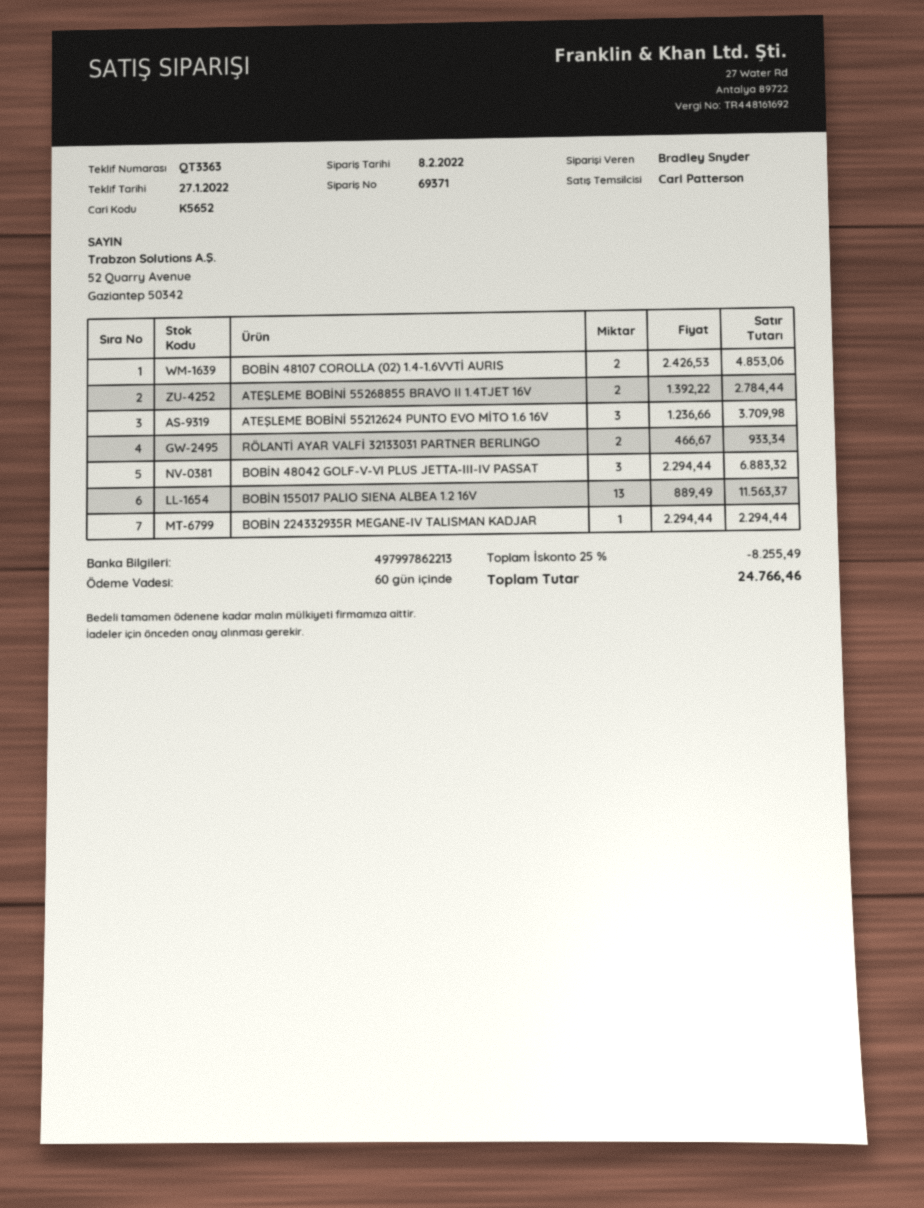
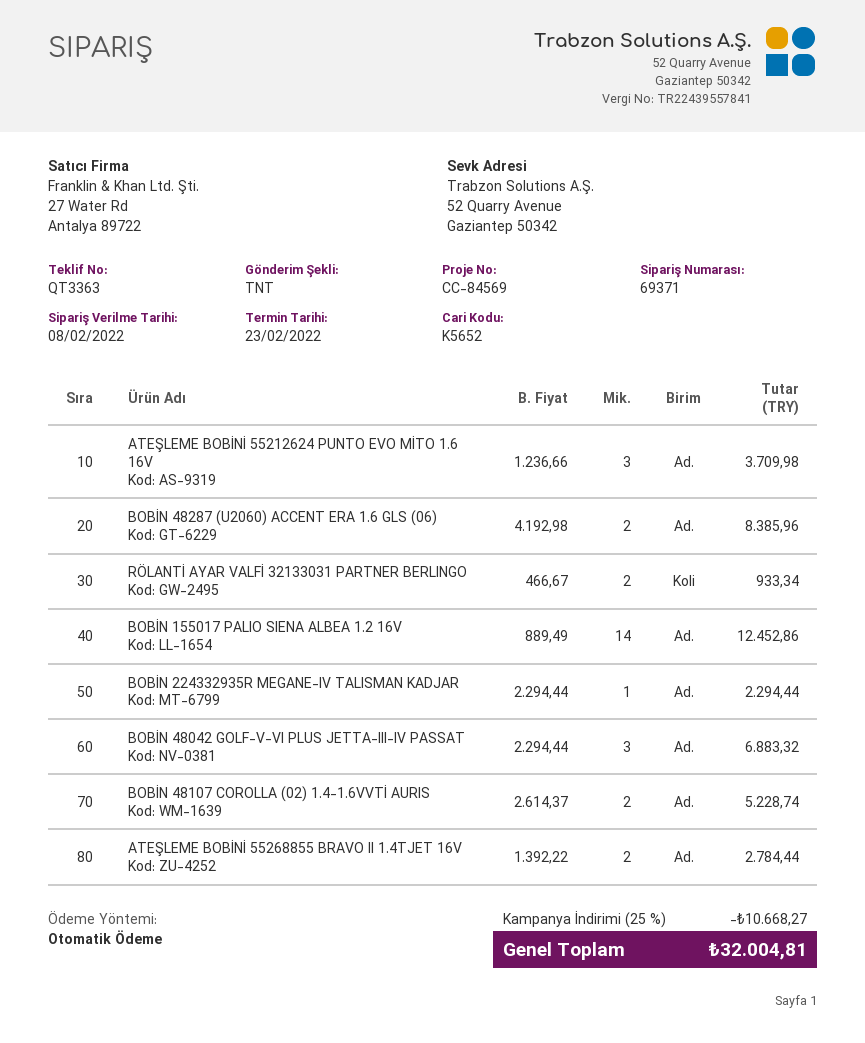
BOBİN 48107 COROLLA (02) 1.4-1.6VVTİ AURIS: 2 x 2426.53 = 4853.06 -> 2 x 2614.37 = 5228.74
BOBİN 155017 PALIO SIENA ALBEA 1.2 16V: 13 x 889.49 = 11563.37 -> 14 x 889.49 = 12452.86
BOBİN 48287 (U2060) ACCENT ERA 1.6 GLS (06): none -> 2 x 4192.98 = 8385.96
discount: 25% = 8255.49 -> 25% = 10668.27
total: 24766.46 -> 32004.81

